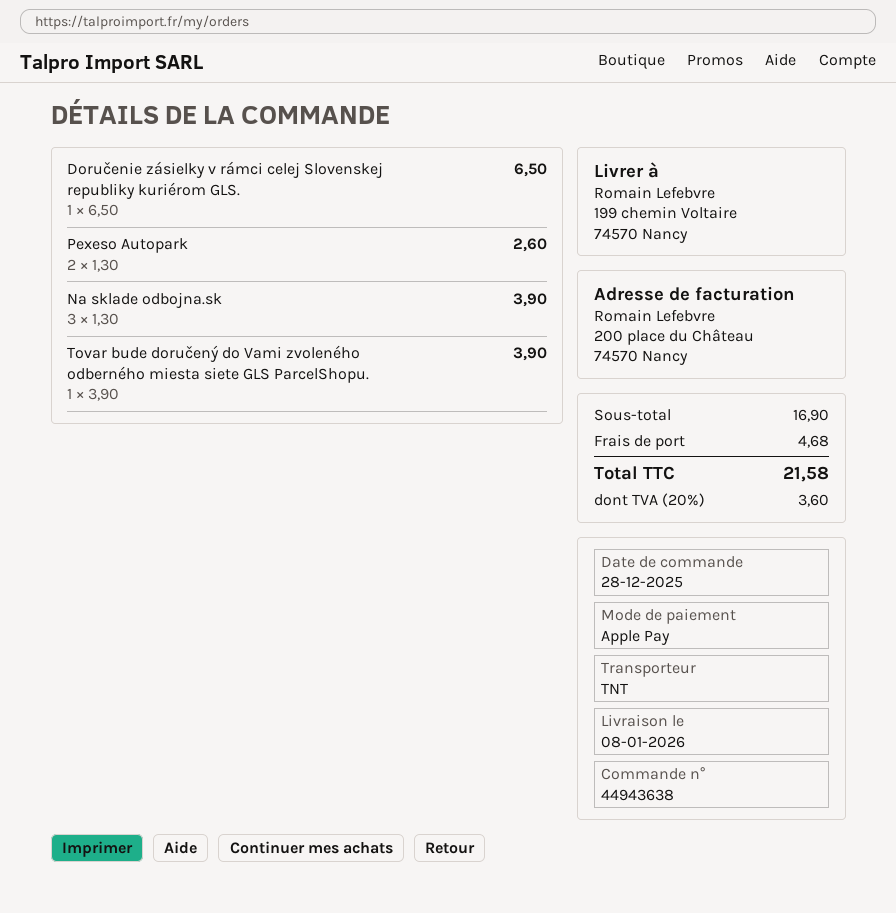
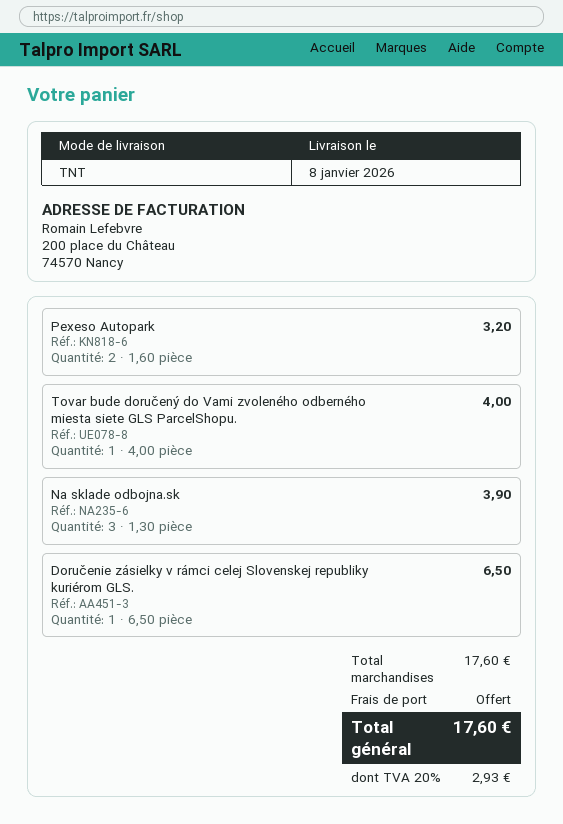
Pexeso Autopark: 2 x 1.30 = 2.60 -> 2 x 1.60 = 3.20
Tovar bude doručený do Vami zvoleného odberného miesta siete GLS ParcelShopu.: 1 x 3.90 = 3.90 -> 1 x 4.00 = 4.00
subtotal: 16.90 -> 17.60
shipping: 4.68 -> 0.00
tax: 20% = 3.60 -> 20% = 2.93
total: 21.58 -> 17.60

